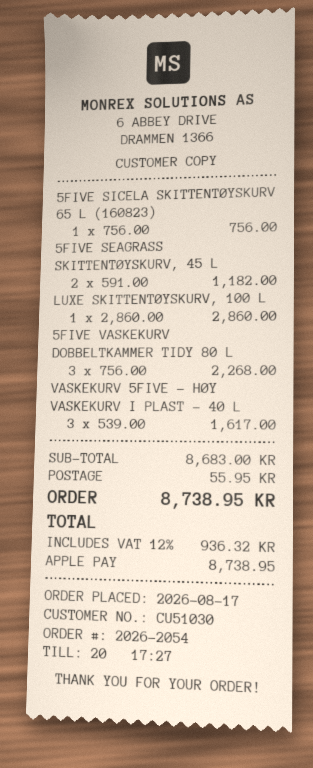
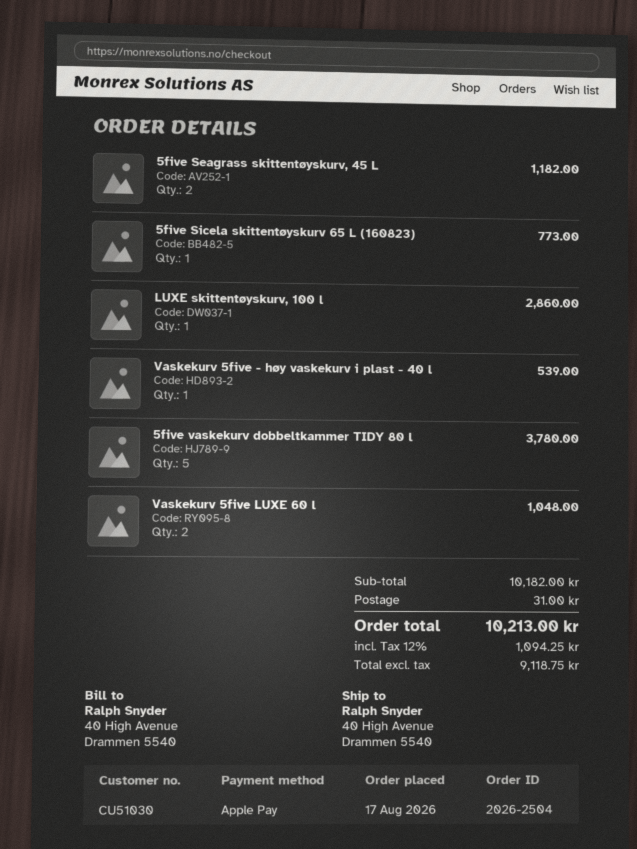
order number: 2026-2054 -> 2026-2504
5FIVE SICELA SKITTENTØYSKURV 65 L (160823): 1 for 756.00 -> 1 for 773.00
5FIVE VASKEKURV DOBBELTKAMMER TIDY 80 L: 3 for 2268.00 -> 5 for 3780.00
VASKEKURV 5FIVE - HØY VASKEKURV I PLAST - 40 L: 3 for 1617.00 -> 1 for 539.00
Vaskekurv 5five LUXE 60 l: none -> 2 for 1048.00
subtotal: 8683.00 -> 10182.00
shipping: 55.95 -> 31.00
tax: 12% = 936.32 -> 12% = 1094.25
total: 8738.95 -> 10213.00

